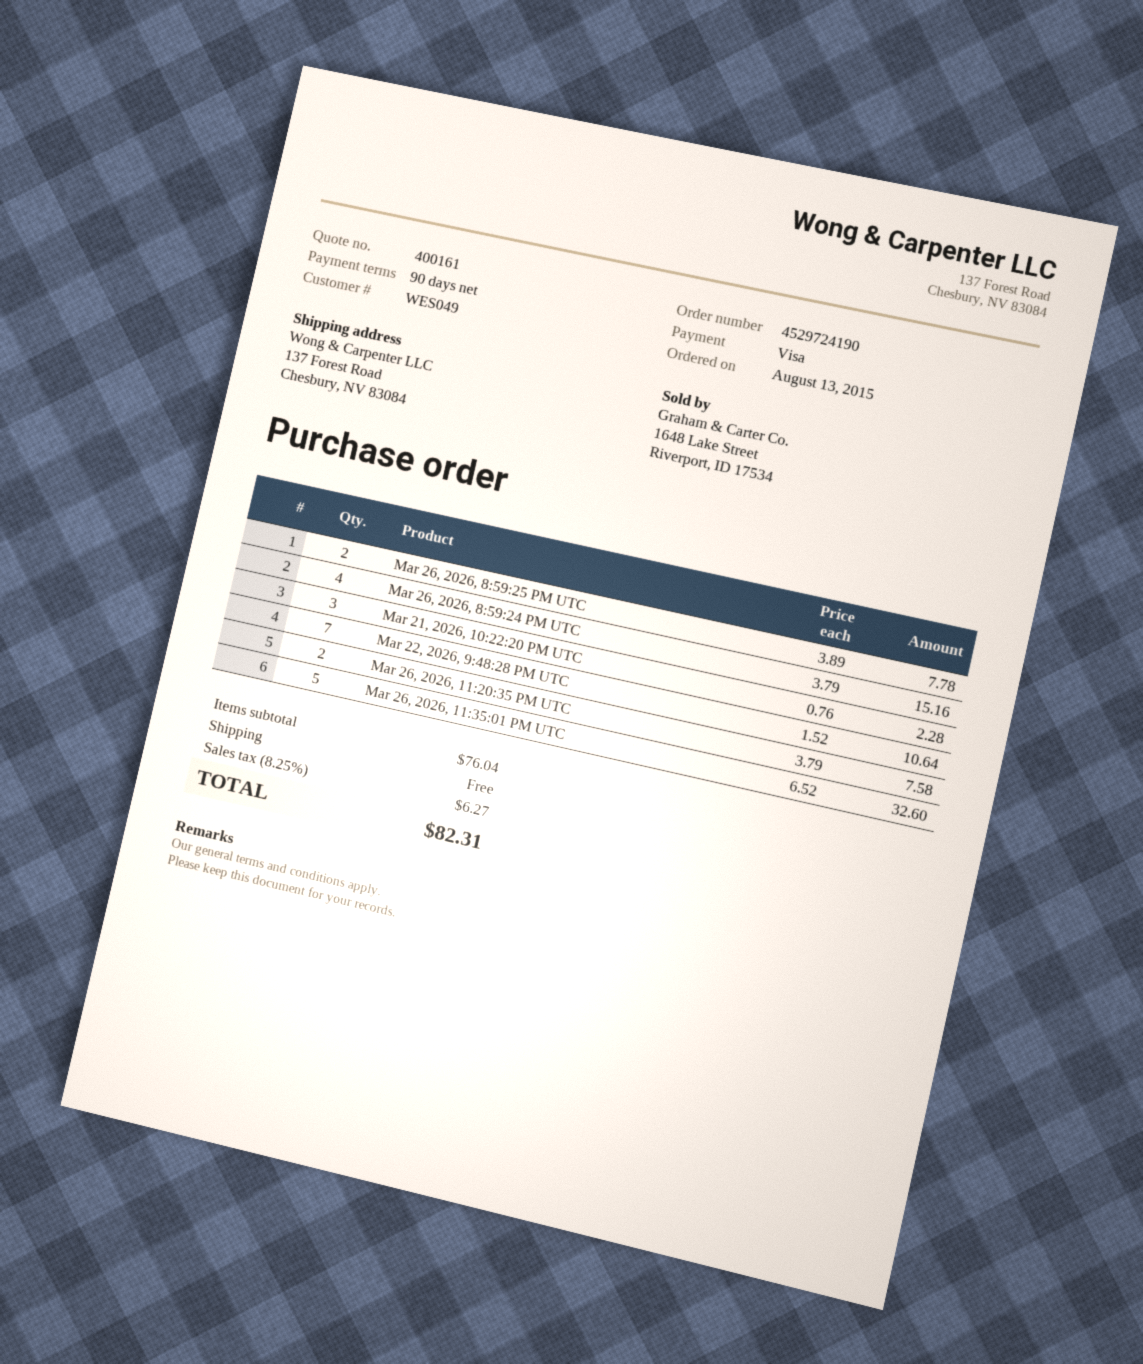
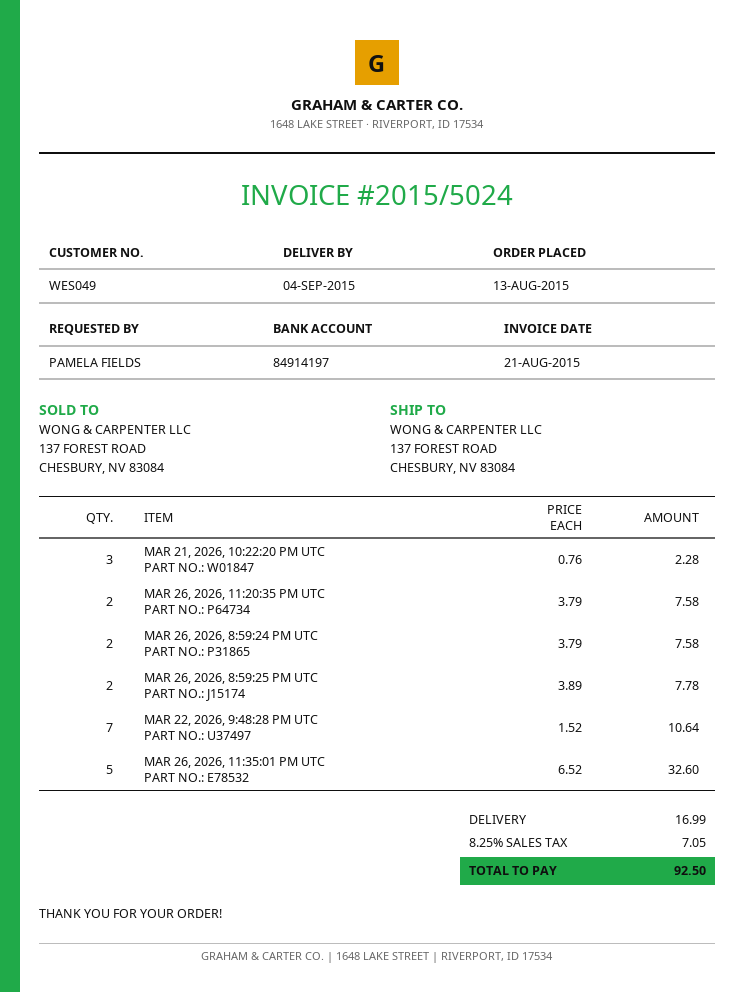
Mar 26, 2026, 8:59:24 PM UTC: 4 x 3.79 = 15.16 -> 2 x 3.79 = 7.58
shipping: 0.00 -> 16.99
tax: 8.25% = 6.27 -> 8.25% = 7.05
total: 82.31 -> 92.50

